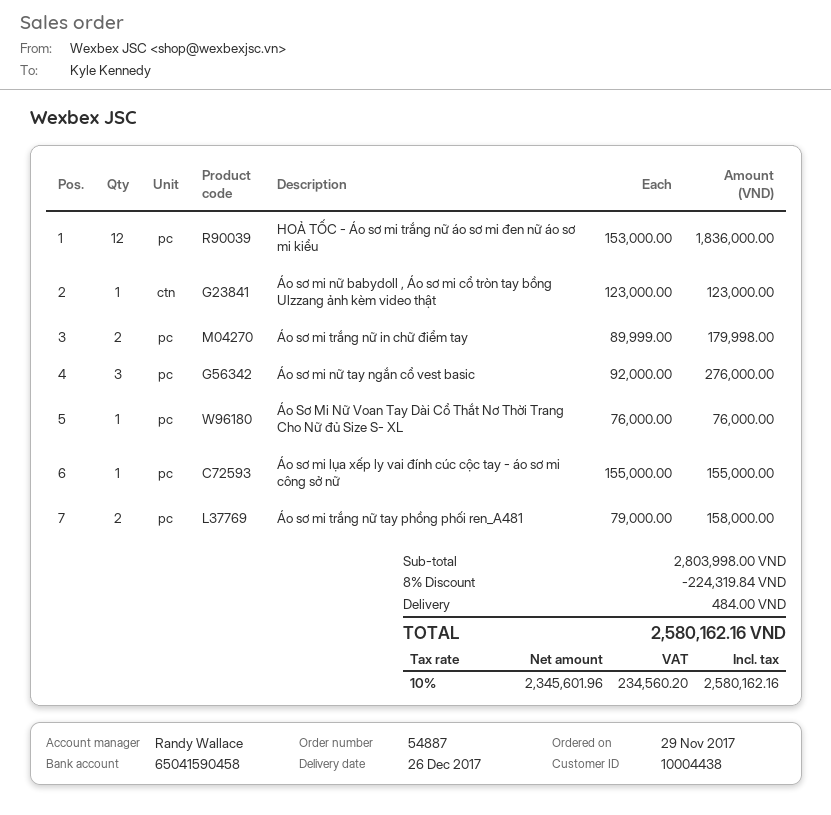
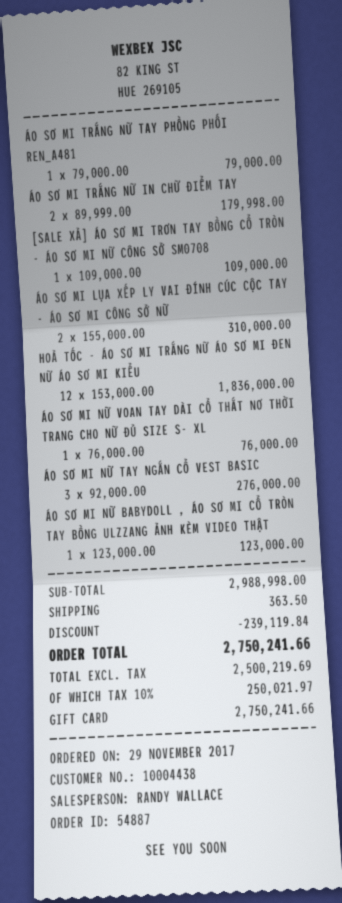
Áo sơ mi lụa xếp ly vai đính cúc cộc tay - áo sơ mi công sở nữ: 1 x 155000.00 = 155000.00 -> 2 x 155000.00 = 310000.00
Áo sơ mi trắng nữ tay phồng phối ren_A481: 2 x 79000.00 = 158000.00 -> 1 x 79000.00 = 79000.00
[SALE XẢ] ÁO SƠ MI TRƠN TAY BỒNG CỔ TRÒN - ÁO SƠ MI NỮ CÔNG SỞ SM0708: none -> 1 x 109000.00 = 109000.00
subtotal: 2803998.00 -> 2988998.00
discount: 224319.84 -> 239119.84
shipping: 484.00 -> 363.50
net: 2345601.96 -> 2500219.69
tax: 10% = 234560.20 -> 10% = 250021.97
total: 2580162.16 -> 2750241.66

